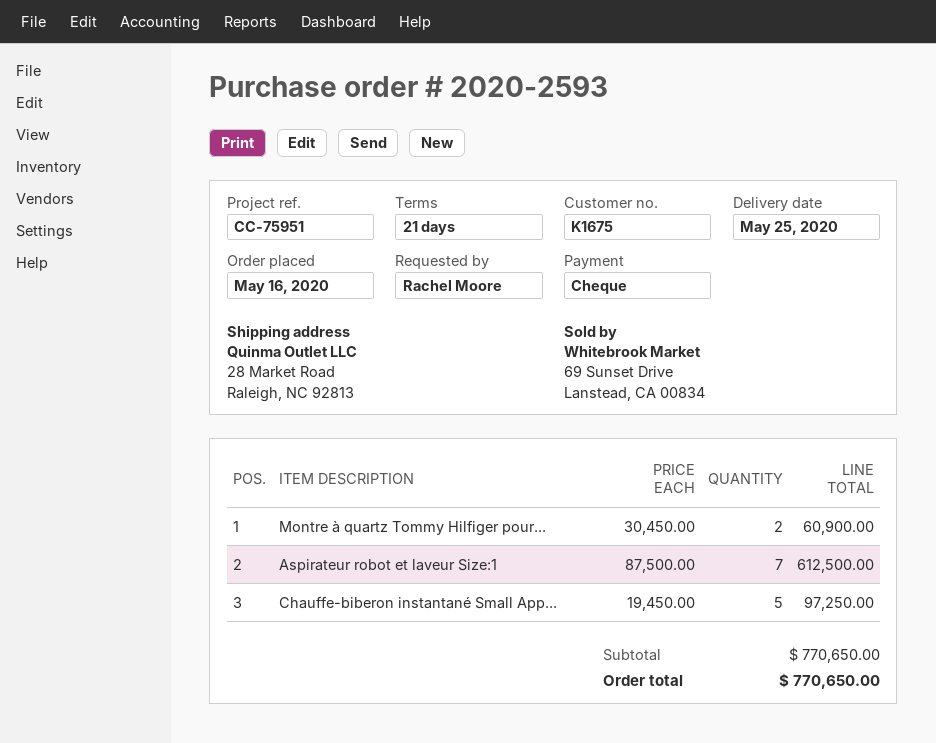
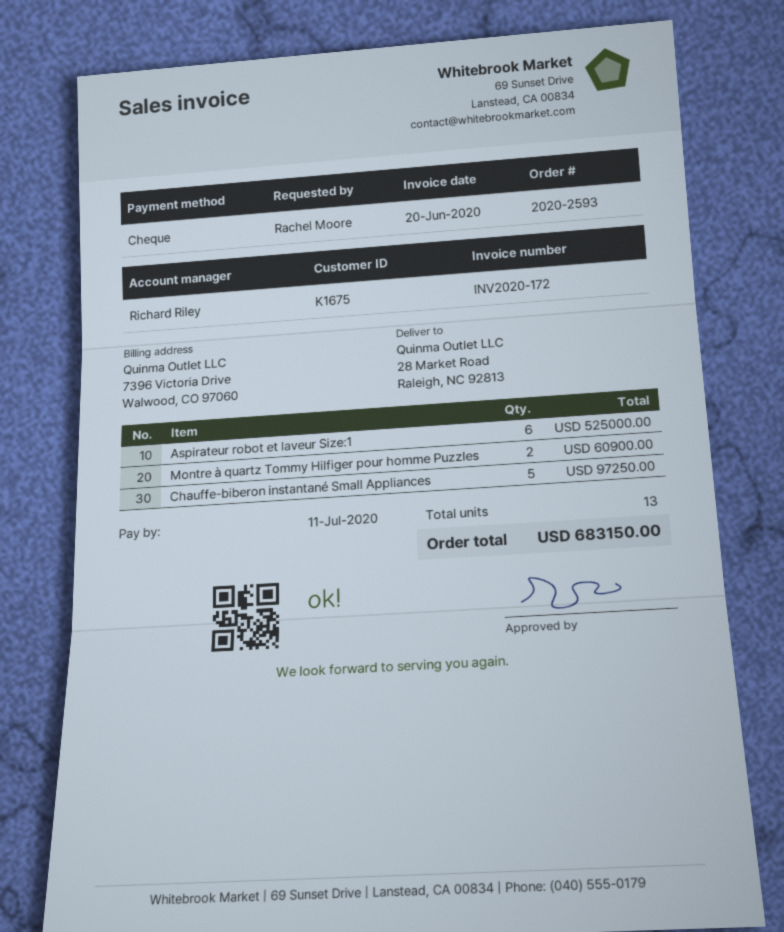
Aspirateur robot et laveur Size:1: 7 for 612500.00 -> 6 for 525000.00
total: 770650.00 -> 683150.00

